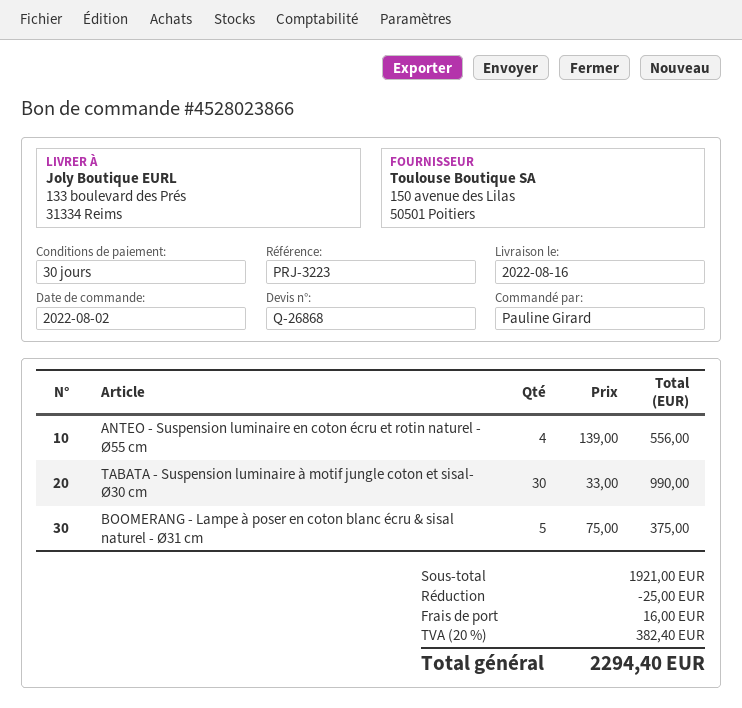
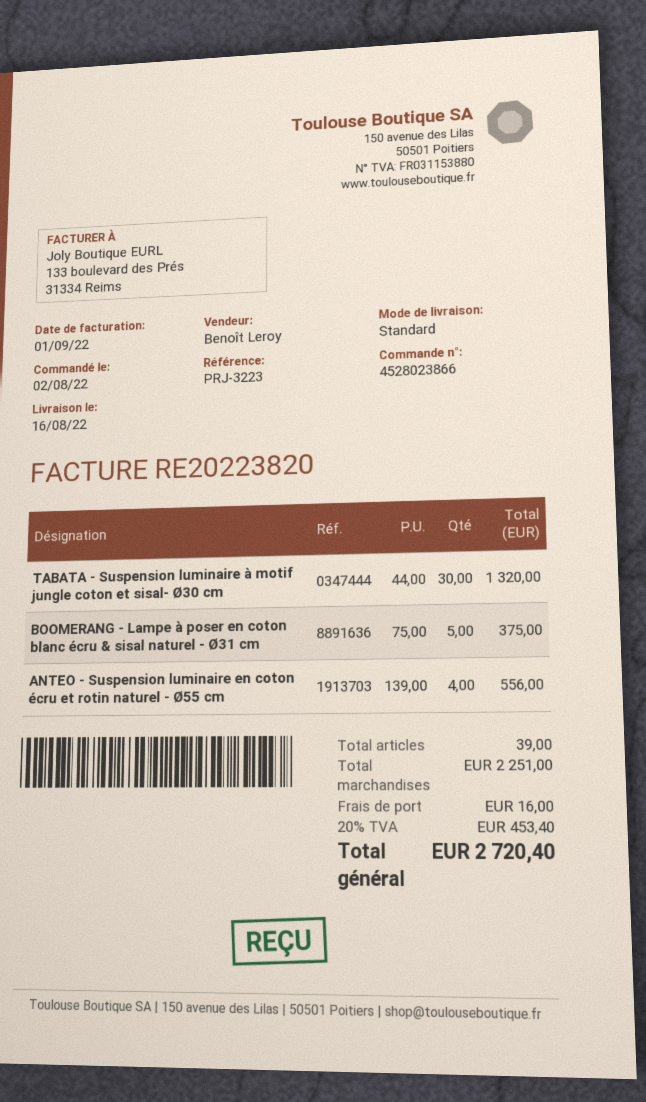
TABATA - Suspension luminaire à motif jungle coton et sisal- Ø30 cm: 30 x 33.00 = 990.00 -> 30 x 44.00 = 1320.00
subtotal: 1921.00 -> 2251.00
discount: 25.00 -> none
tax: 20% = 382.40 -> 20% = 453.40
total: 2294.40 -> 2720.40

